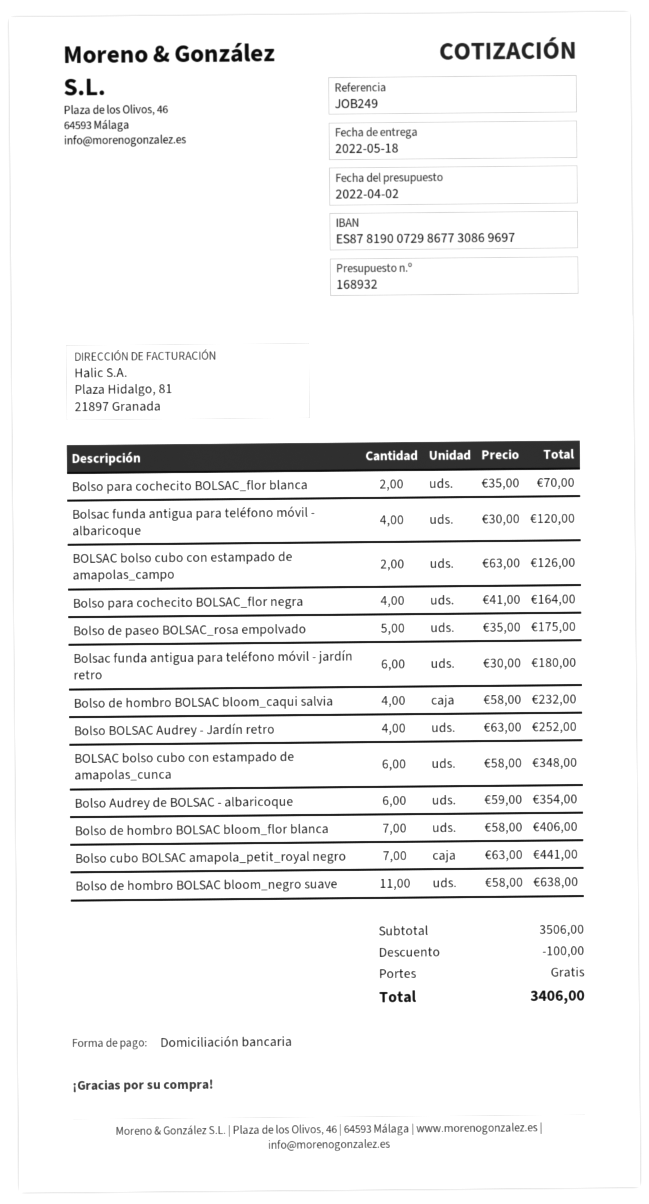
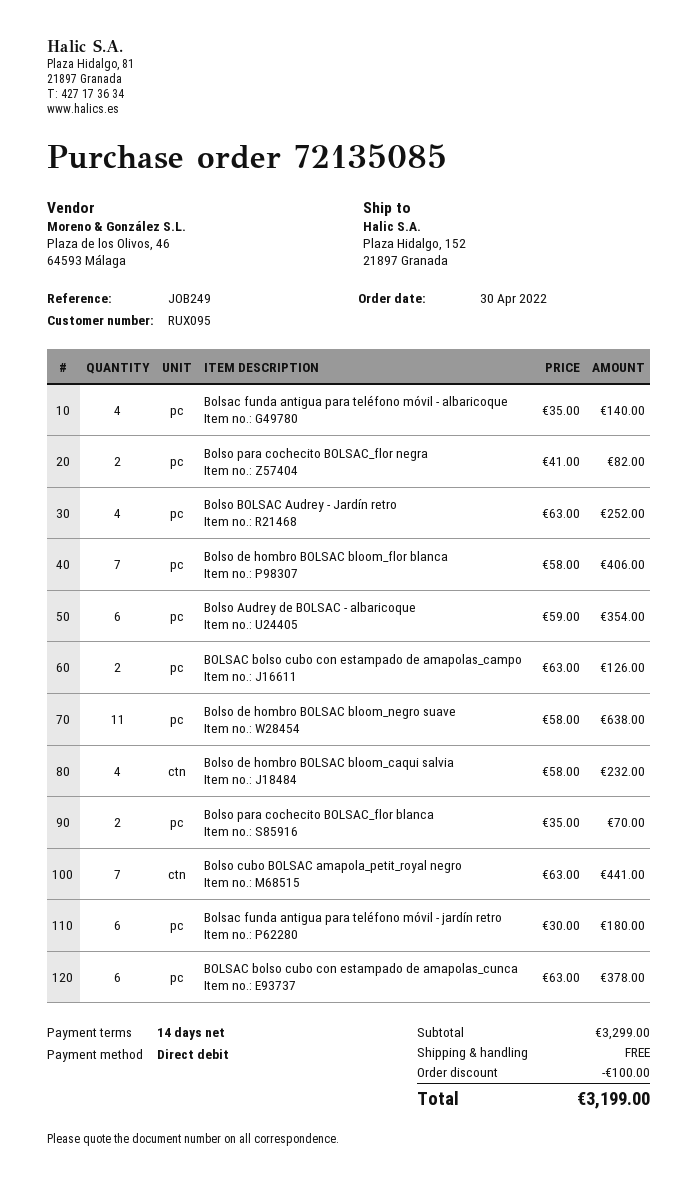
Bolsac funda antigua para teléfono móvil - albaricoque: 4 x 30.00 = 120.00 -> 4 x 35.00 = 140.00
Bolso para cochecito BOLSAC_flor negra: 4 x 41.00 = 164.00 -> 2 x 41.00 = 82.00
Bolso de paseo BOLSAC_rosa empolvado: 5 x 35.00 = 175.00 -> none
BOLSAC bolso cubo con estampado de amapolas_cunca: 6 x 58.00 = 348.00 -> 6 x 63.00 = 378.00
subtotal: 3506.00 -> 3299.00
total: 3406.00 -> 3199.00

